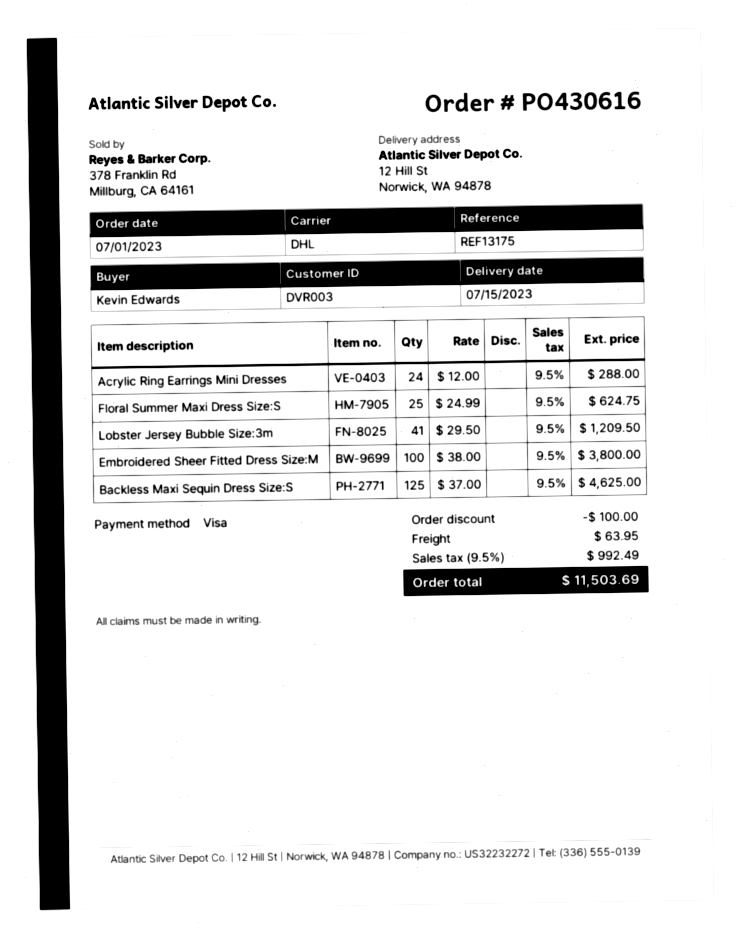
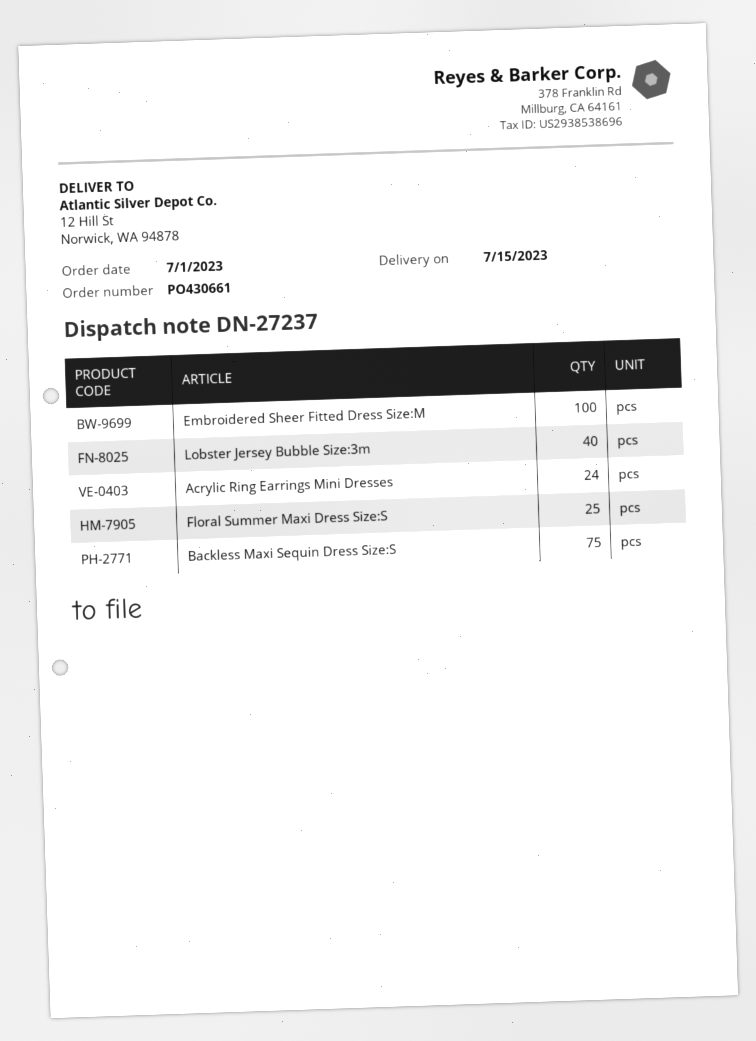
order number: PO430616 -> PO430661
Lobster Jersey Bubble Size:3m: 41 -> 40
Backless Maxi Sequin Dress Size:S: 125 -> 75

